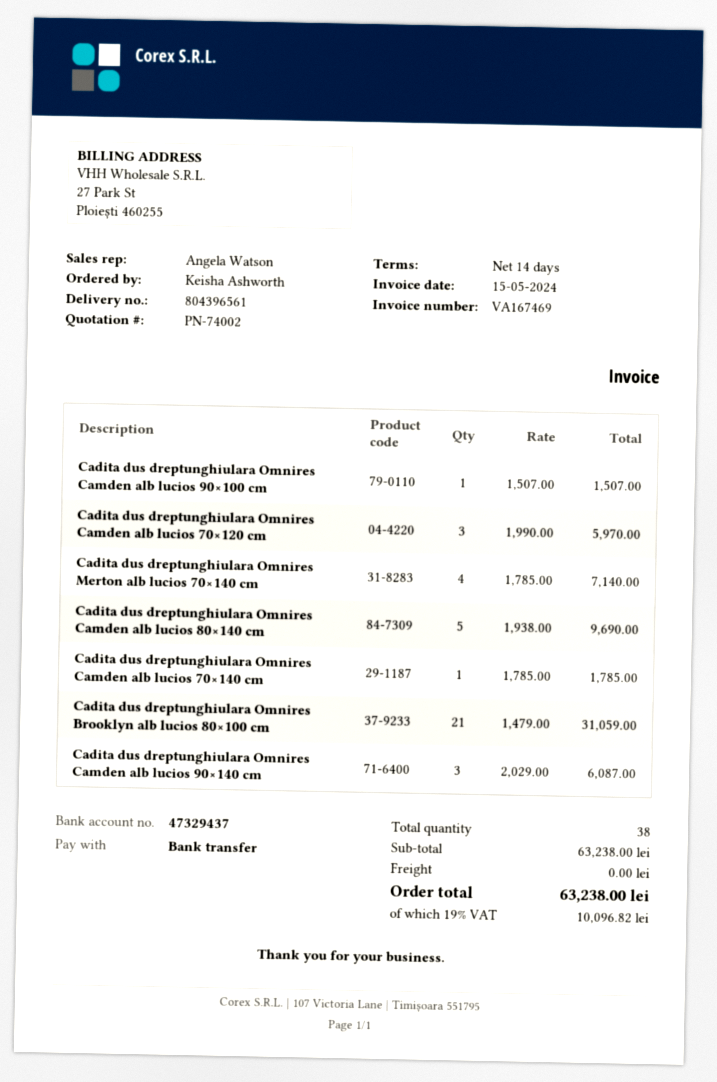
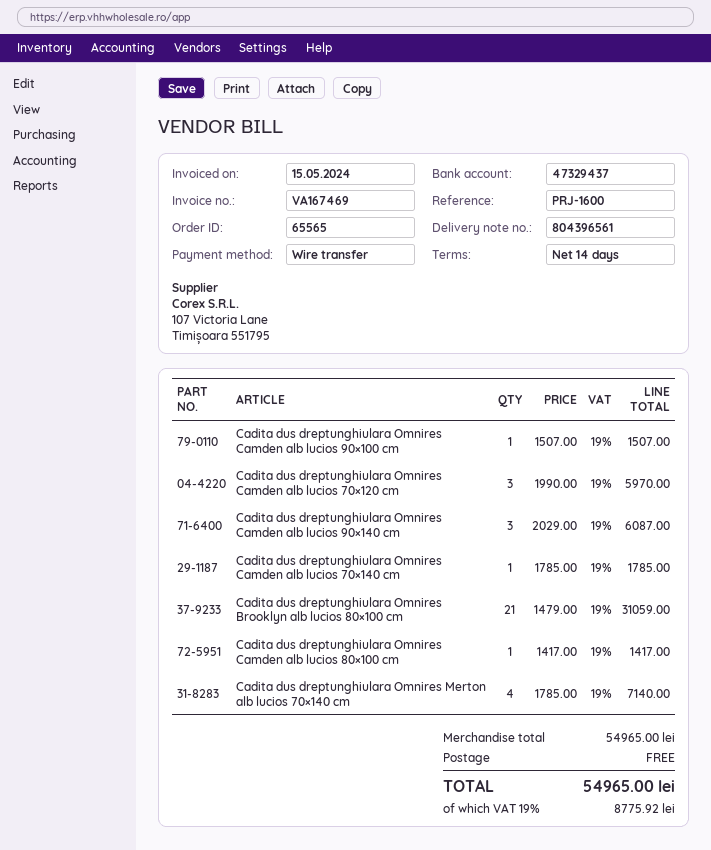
Cadita dus dreptunghiulara Omnires Camden alb lucios 80×140 cm: 5 x 1938.00 = 9690.00 -> none
Cadita dus dreptunghiulara Omnires Camden alb lucios 80×100 cm: none -> 1 x 1417.00 = 1417.00
subtotal: 63238.00 -> 54965.00
tax: 19% = 10096.82 -> 19% = 8775.92
total: 63238.00 -> 54965.00

